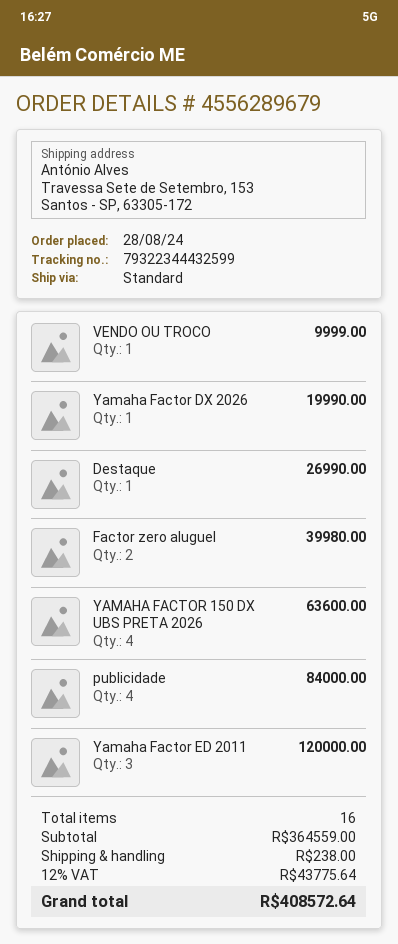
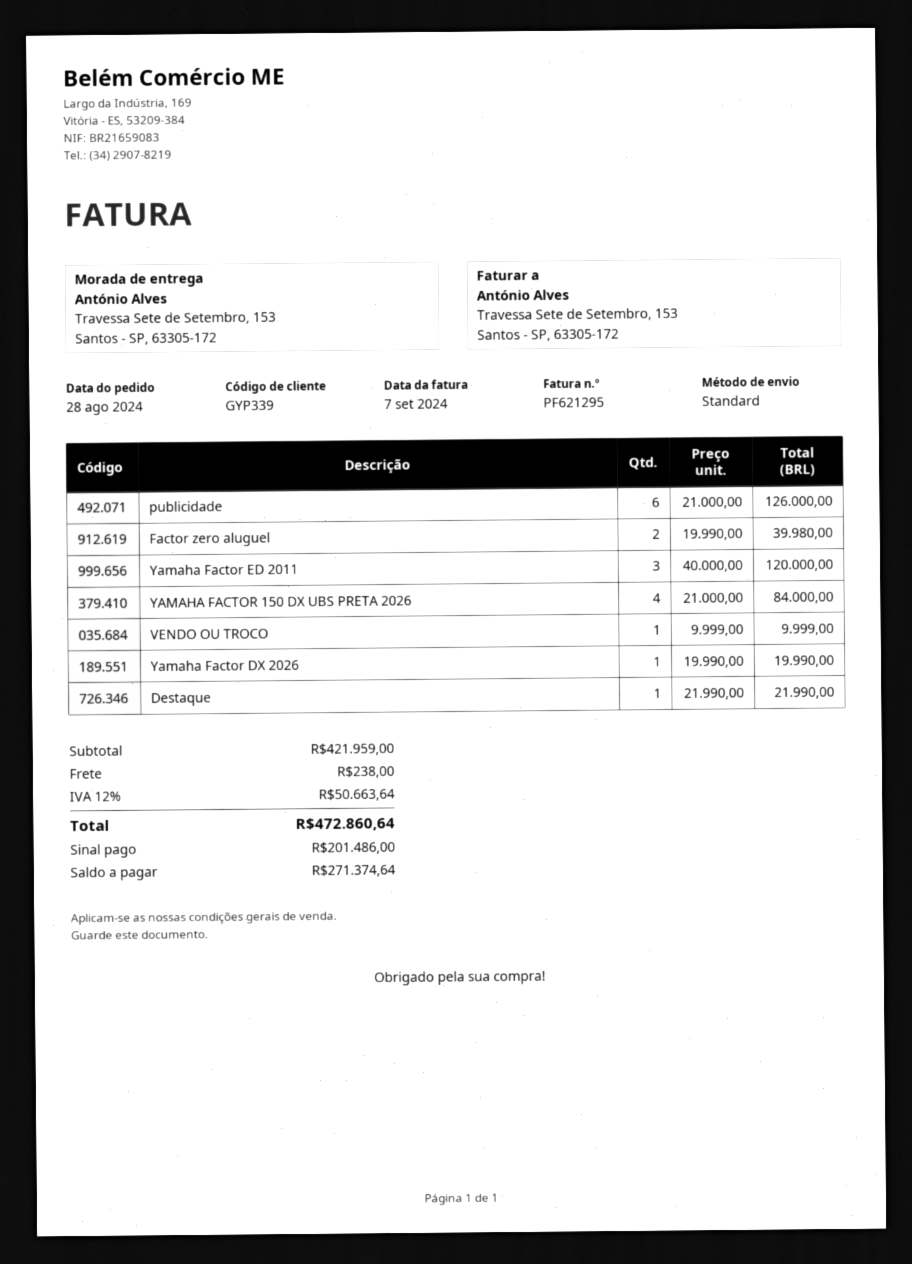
Destaque: 1 for 26990.00 -> 1 for 21990.00
YAMAHA FACTOR 150 DX UBS PRETA 2026: 4 for 63600.00 -> 4 for 84000.00
publicidade: 4 for 84000.00 -> 6 for 126000.00
subtotal: 364559.00 -> 421959.00
tax: 12% = 43775.64 -> 12% = 50663.64
total: 408572.64 -> 472860.64

